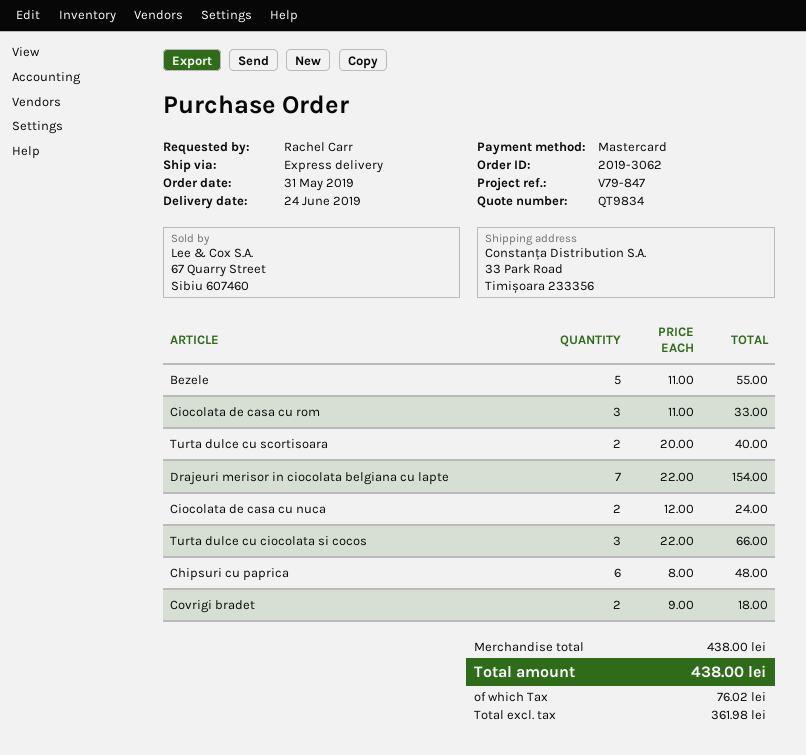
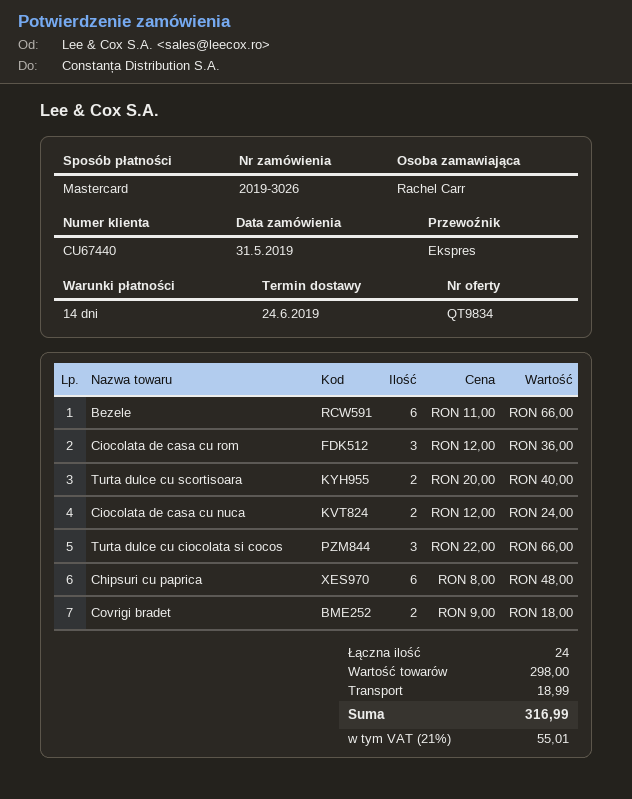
order number: 2019-3062 -> 2019-3026
Bezele: 5 x 11.00 = 55.00 -> 6 x 11.00 = 66.00
Ciocolata de casa cu rom: 3 x 11.00 = 33.00 -> 3 x 12.00 = 36.00
Drajeuri merisor in ciocolata belgiana cu lapte: 7 x 22.00 = 154.00 -> none
subtotal: 438.00 -> 298.00
shipping: none -> 18.99
tax: 76.02 -> 55.01
total: 438.00 -> 316.99

